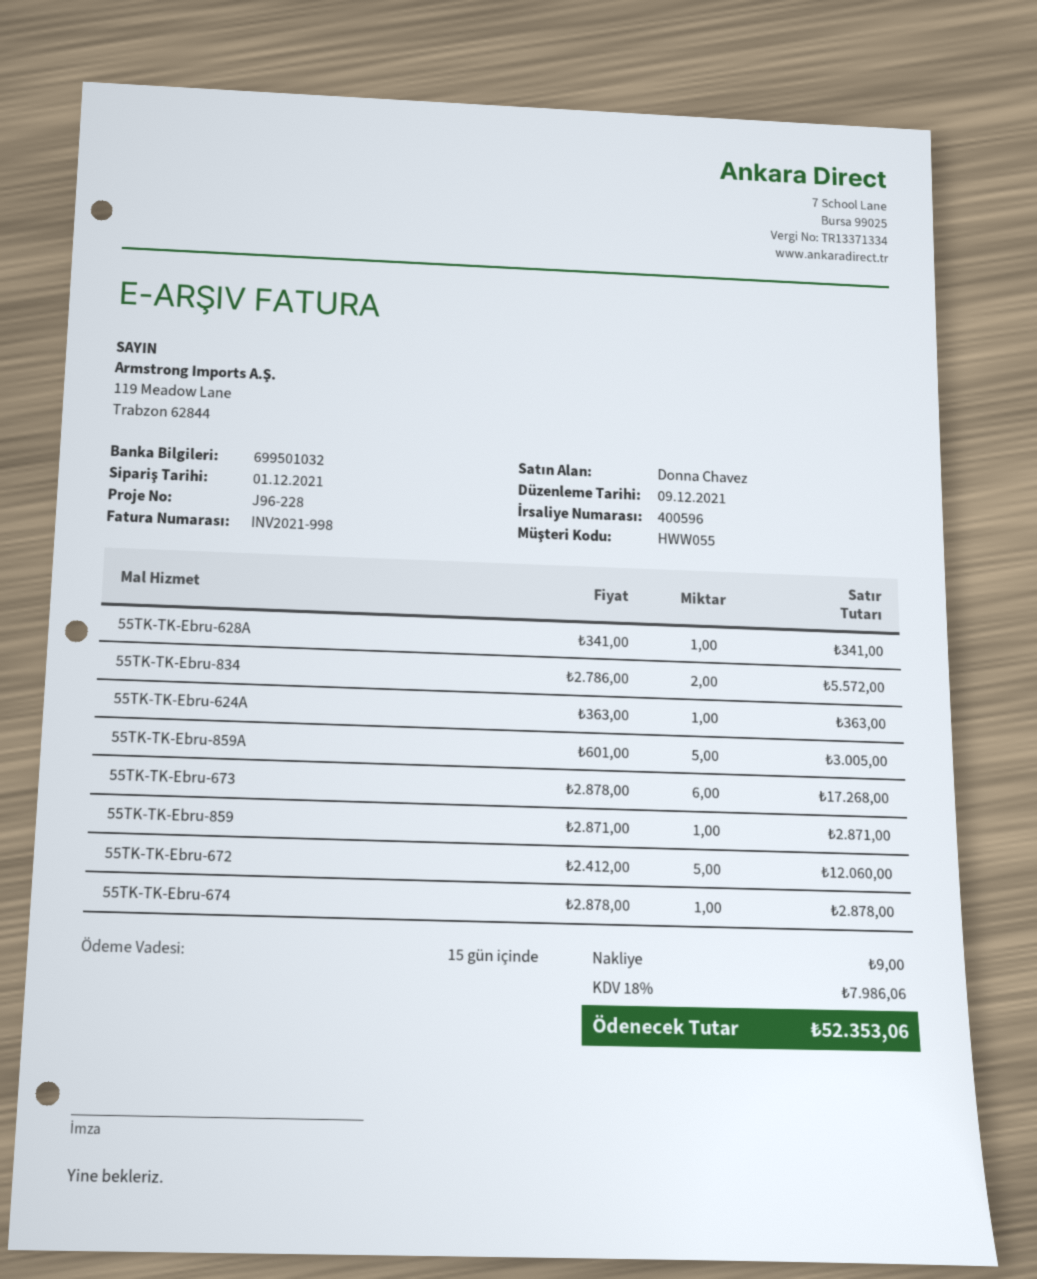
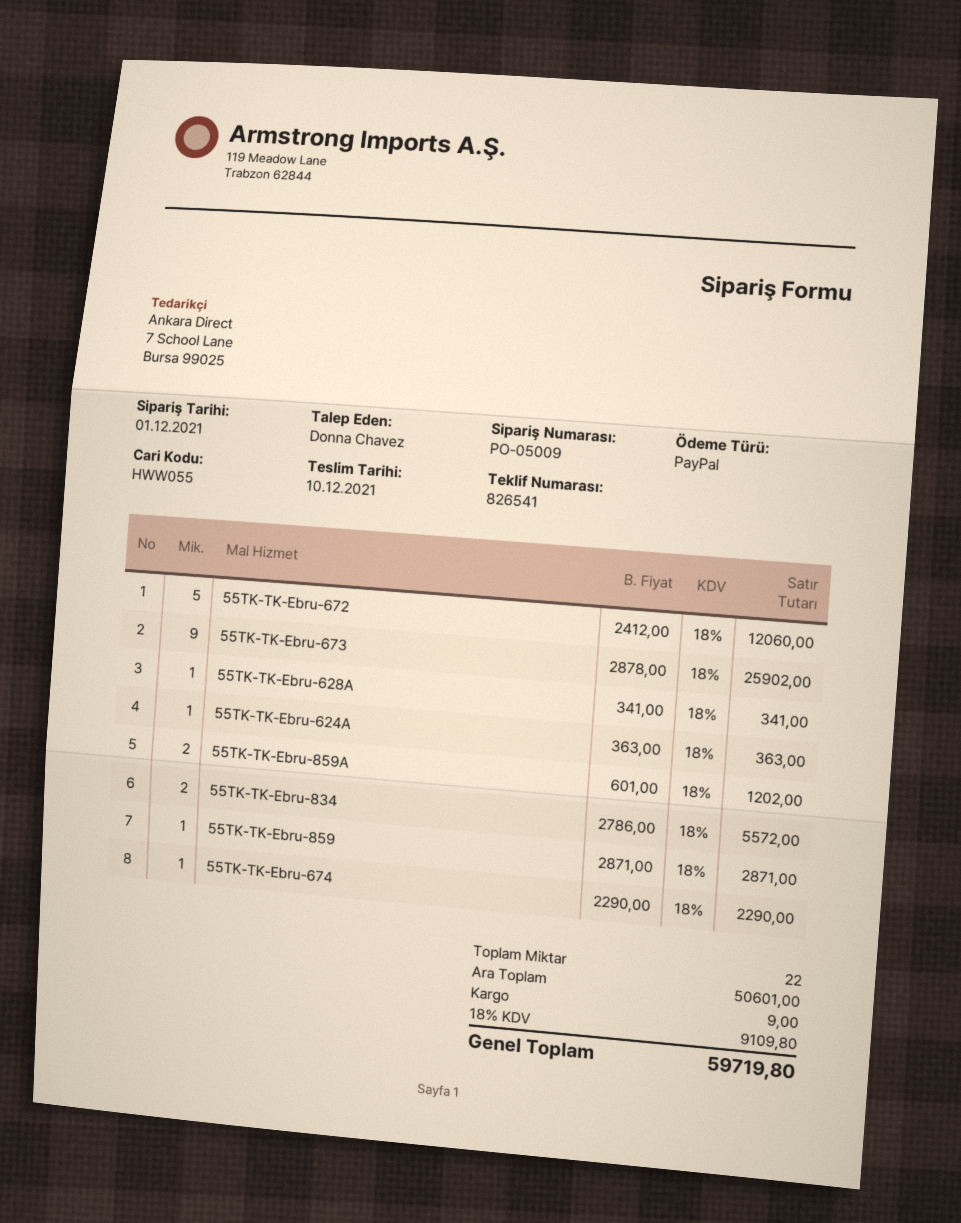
55TK-TK-Ebru-859A: 5 x 601.00 = 3005.00 -> 2 x 601.00 = 1202.00
55TK-TK-Ebru-673: 6 x 2878.00 = 17268.00 -> 9 x 2878.00 = 25902.00
55TK-TK-Ebru-674: 1 x 2878.00 = 2878.00 -> 1 x 2290.00 = 2290.00
tax: 18% = 7986.06 -> 18% = 9109.80
total: 52353.06 -> 59719.80

